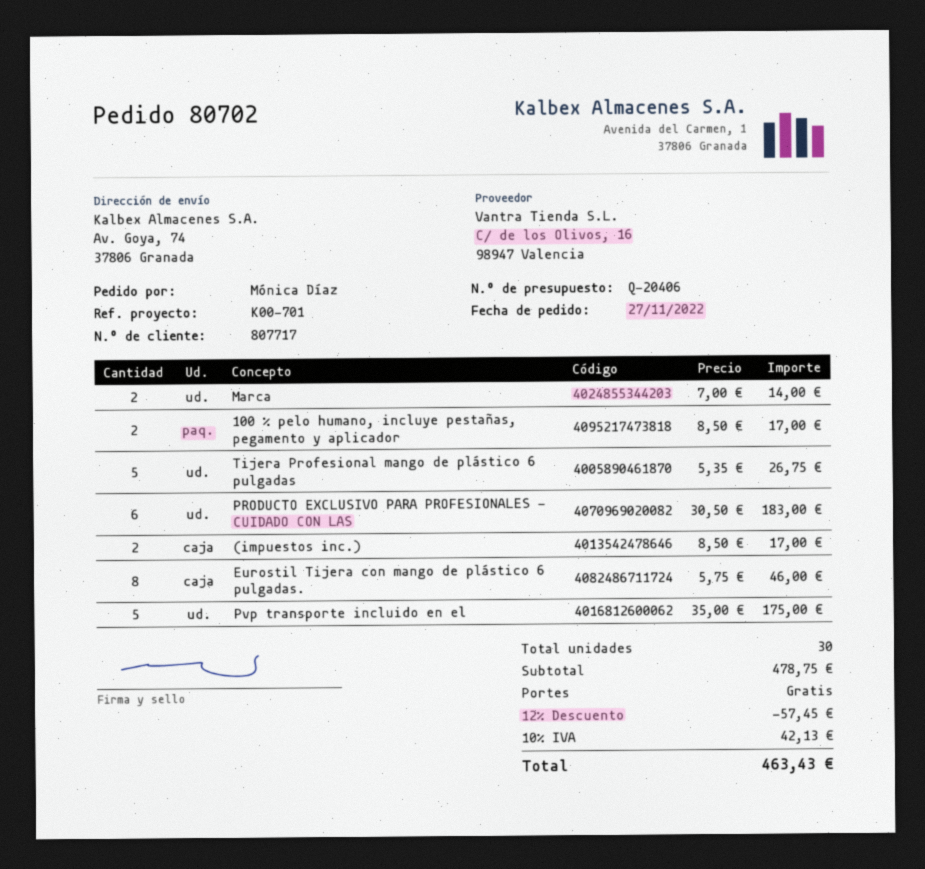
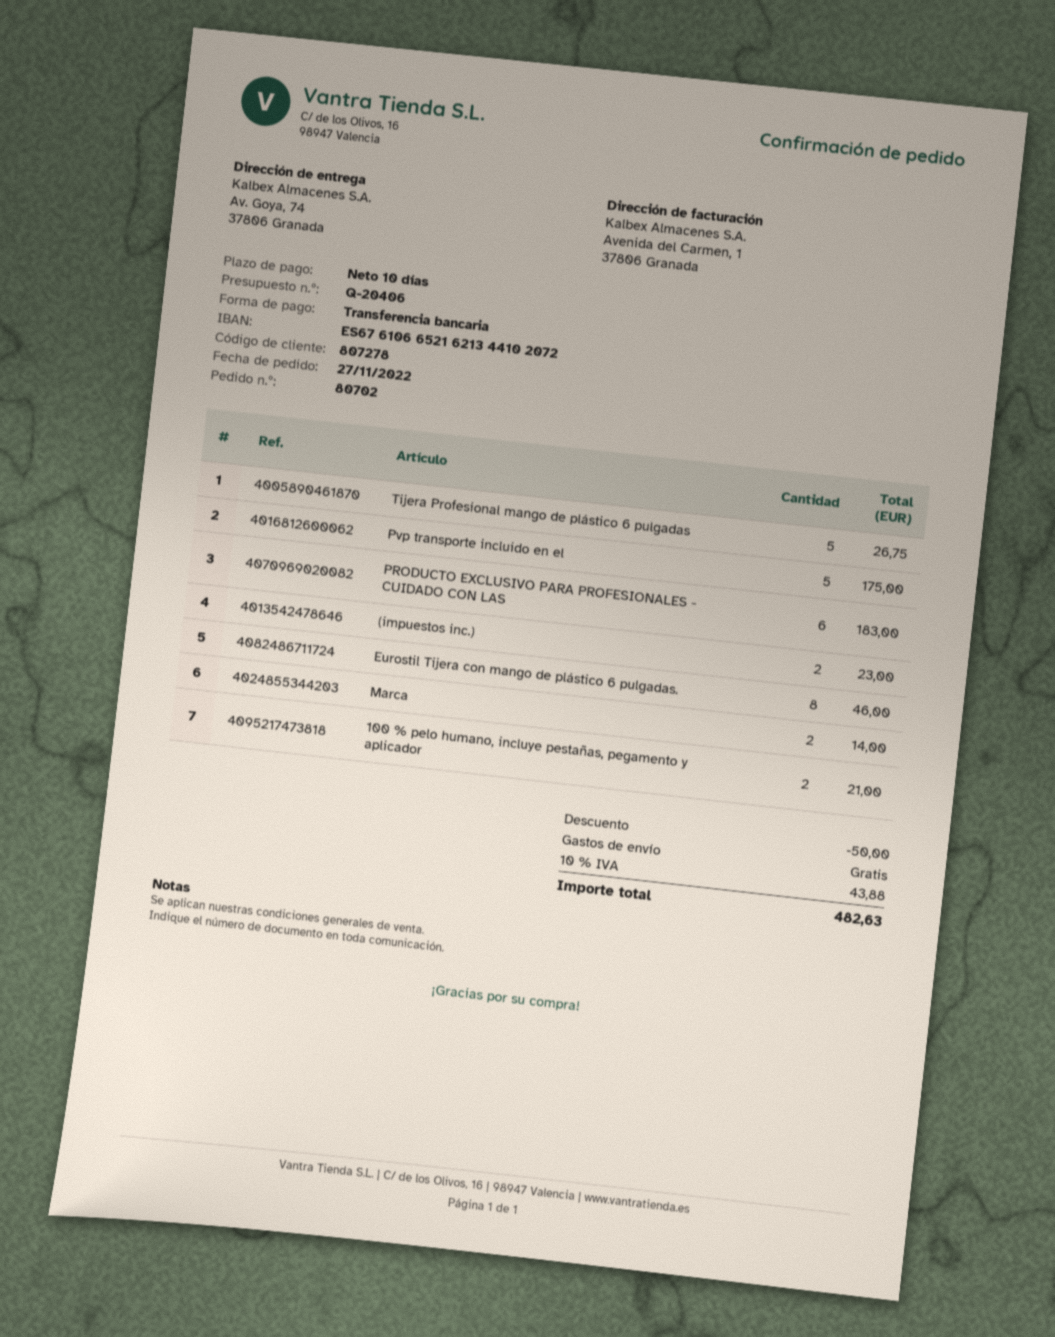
customer number: 807717 -> 807278
100 % pelo humano, incluye pestañas, pegamento y aplicador: 2 for 17.00 -> 2 for 21.00
(impuestos inc.): 2 for 17.00 -> 2 for 23.00
discount: 57.45 -> 50.00
tax: 10% = 42.13 -> 10% = 43.88
total: 463.43 -> 482.63

